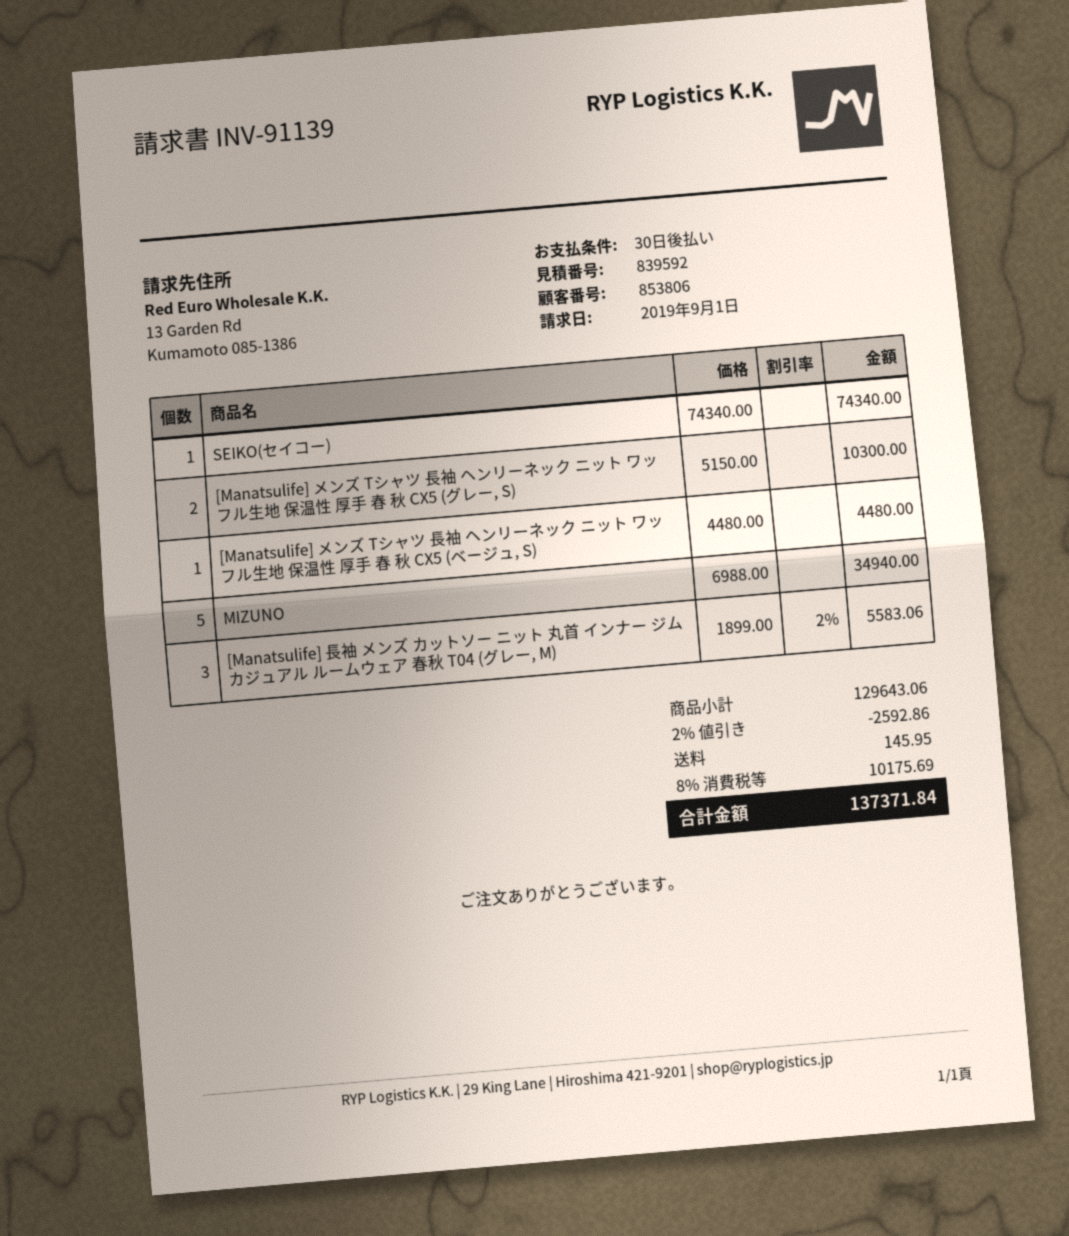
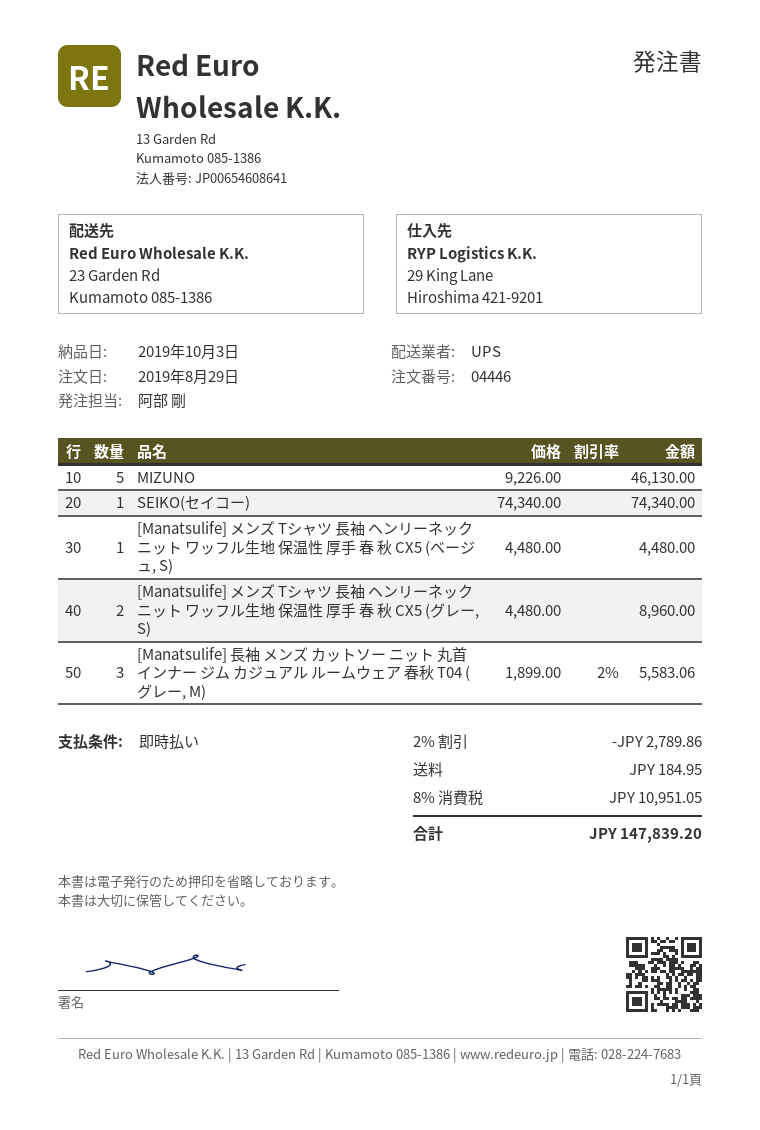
payment terms: 30 days -> on receipt
[Manatsulife] メンズ Tシャツ 長袖 ヘンリーネック ニット ワッフル生地 保温性 厚手 春 秋 CX5 (グレー, S): 2 x 5150.00 = 10300.00 -> 2 x 4480.00 = 8960.00
MIZUNO: 5 x 6988.00 = 34940.00 -> 5 x 9226.00 = 46130.00
discount: 2% = 2592.86 -> 2% = 2789.86
shipping: 145.95 -> 184.95
tax: 8% = 10175.69 -> 8% = 10951.05
total: 137371.84 -> 147839.20

